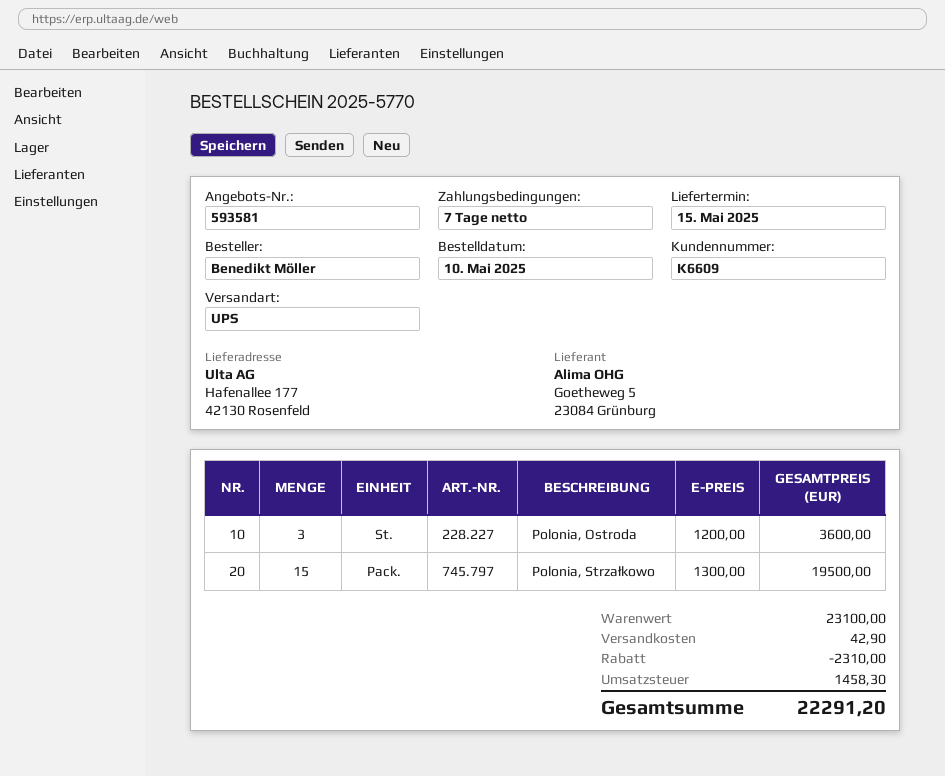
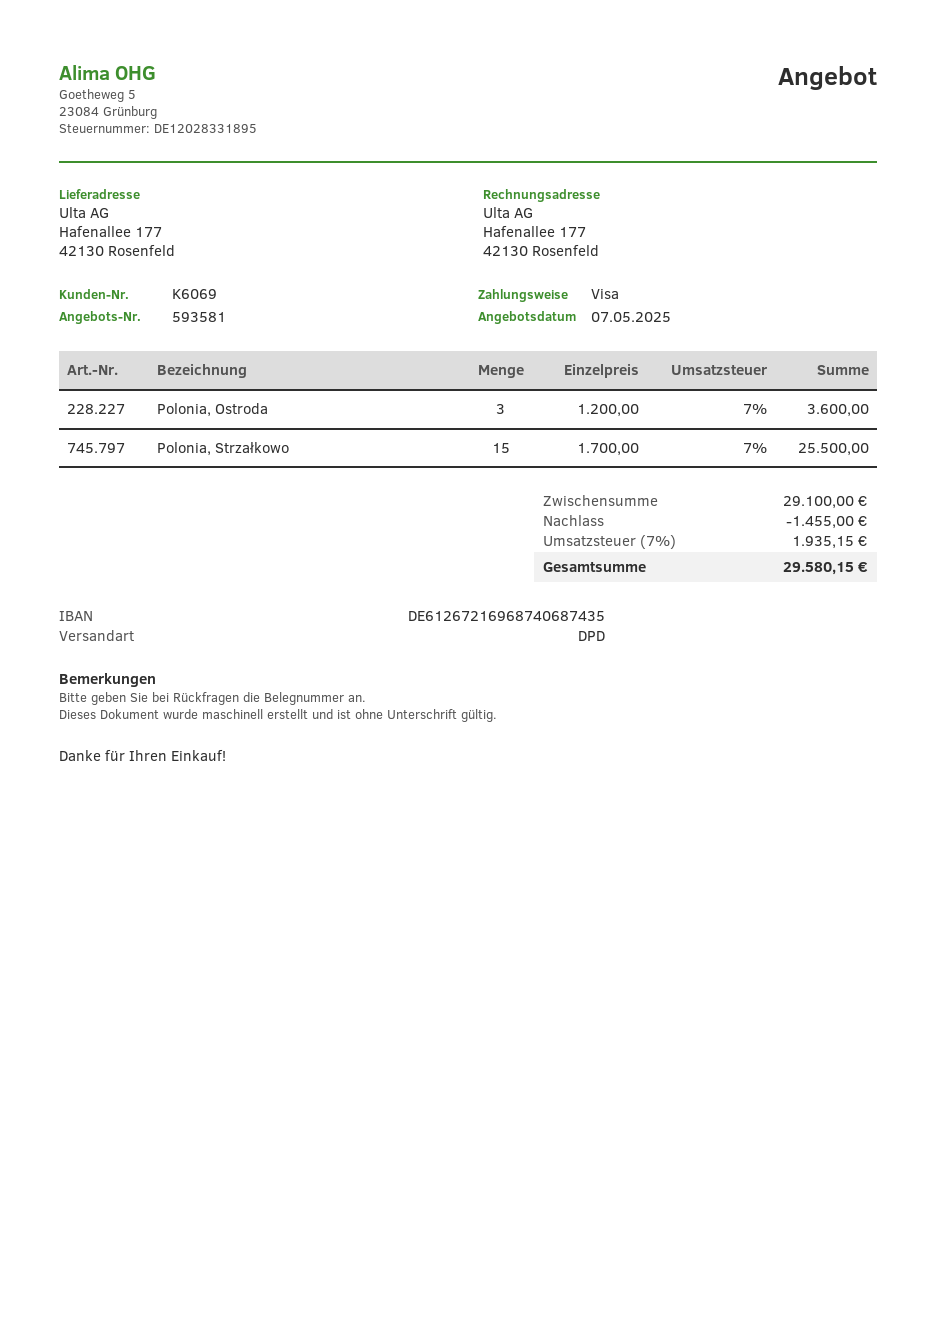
customer number: K6609 -> K6069
shipping method: UPS -> DPD
Polonia, Strzałkowo: 15 x 1300.00 = 19500.00 -> 15 x 1700.00 = 25500.00
subtotal: 23100.00 -> 29100.00
discount: 2310.00 -> 1455.00
shipping: 42.90 -> none
tax: 1458.30 -> 1935.15
total: 22291.20 -> 29580.15

